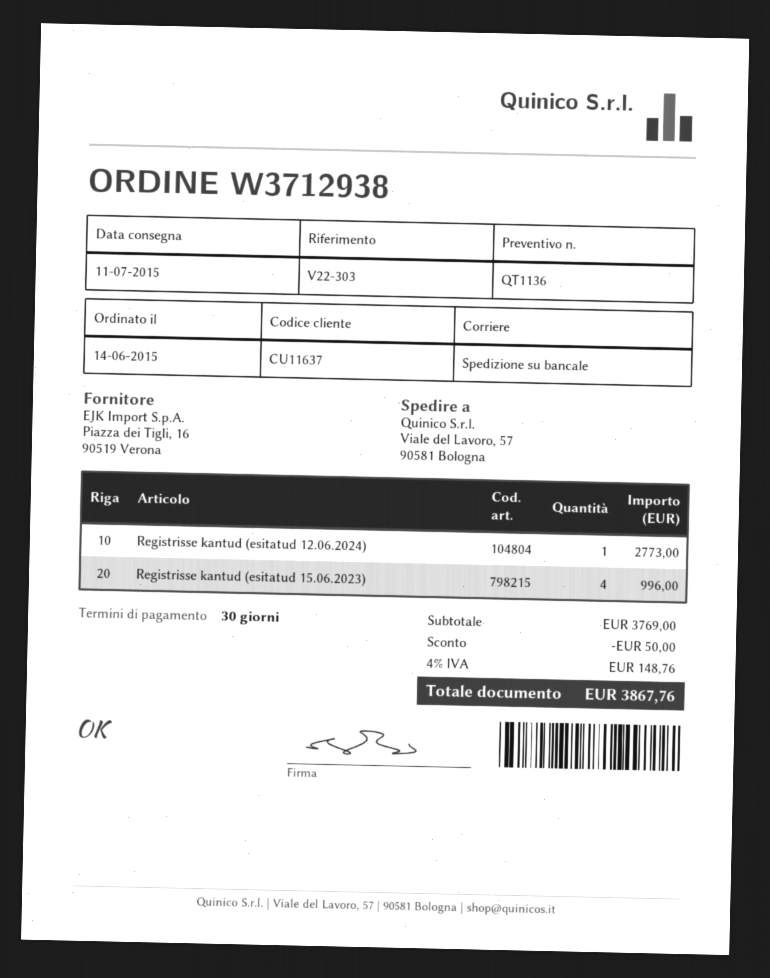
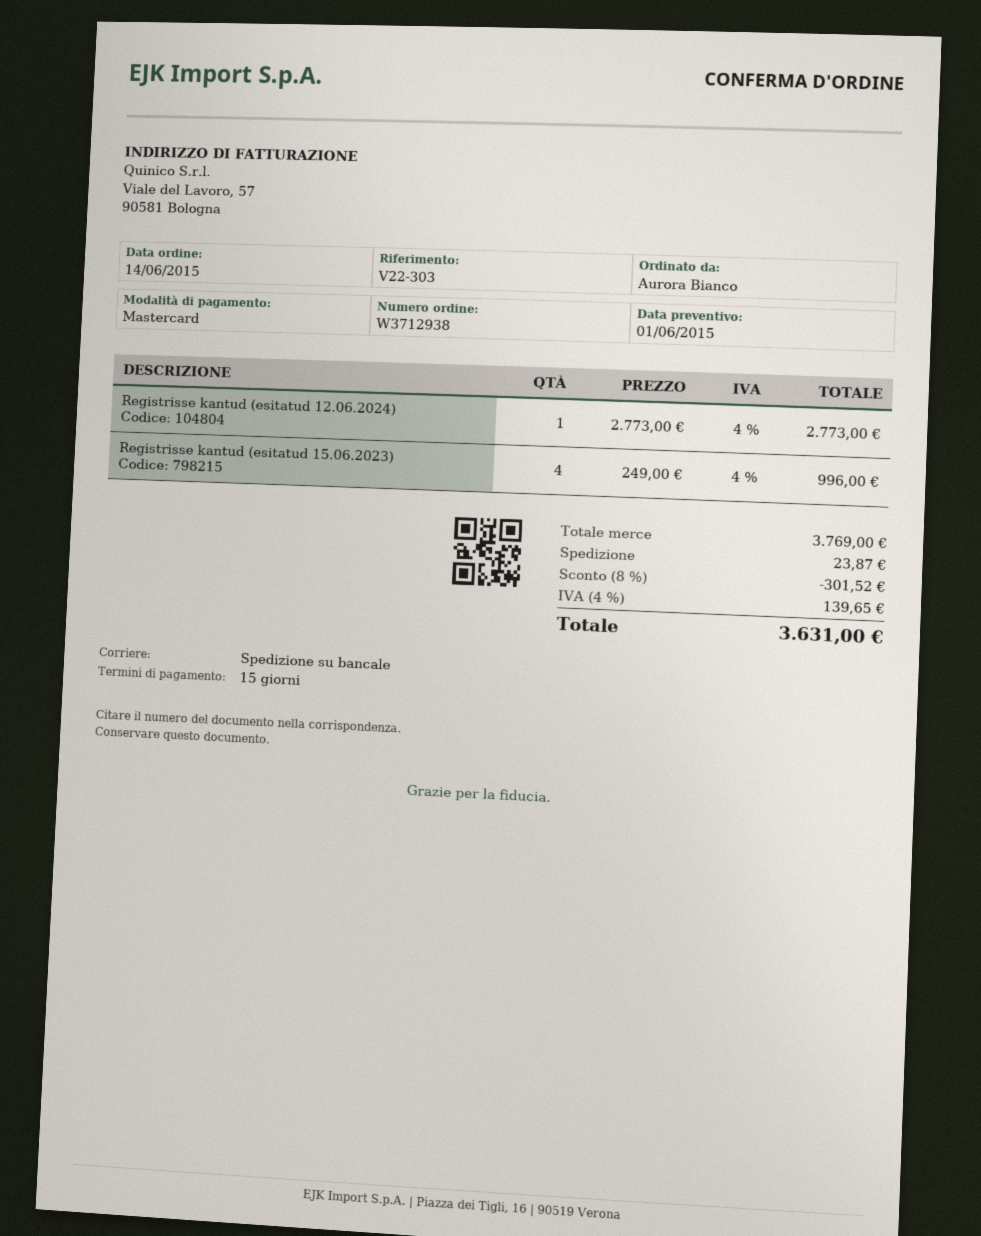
payment terms: 30 days -> 15 days
discount: 50.00 -> 301.52
shipping: none -> 23.87
tax: 4% = 148.76 -> 4% = 139.65
total: 3867.76 -> 3631.00

